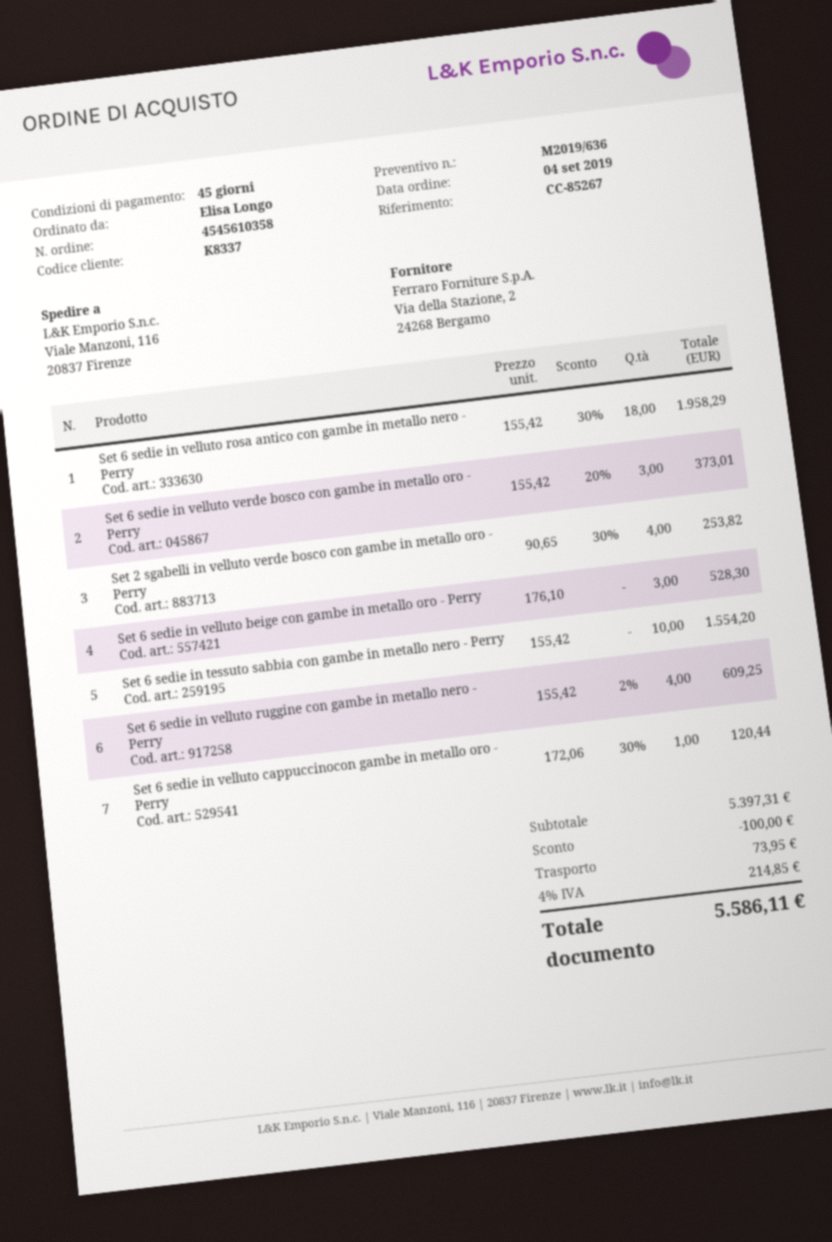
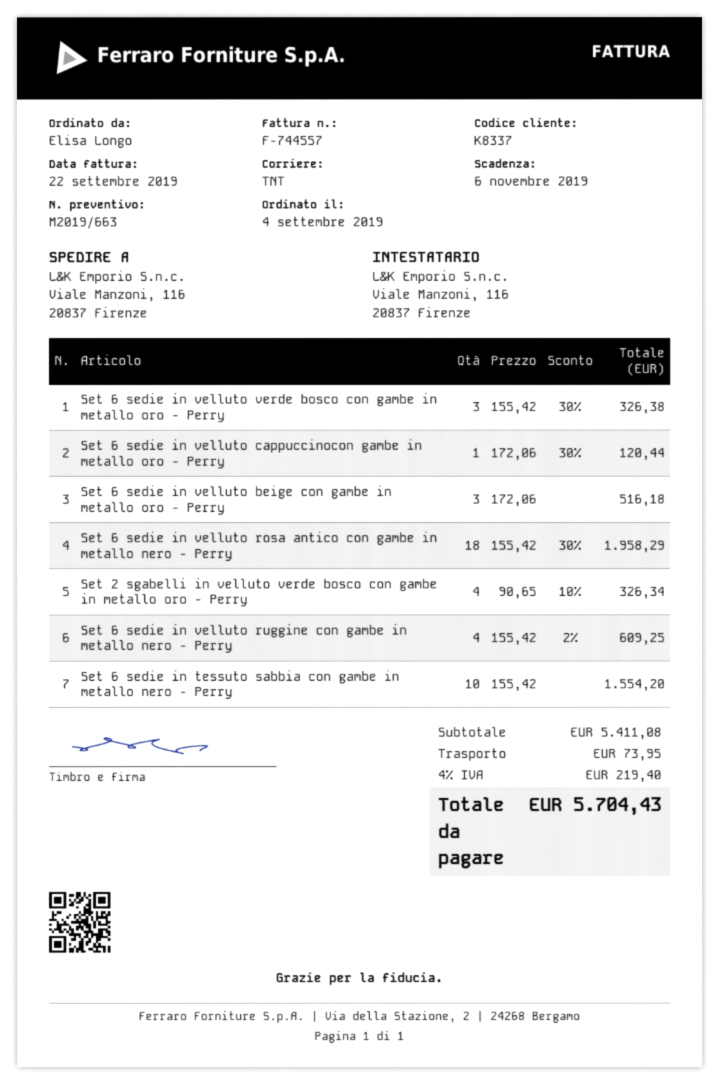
quote number: M2019/636 -> M2019/663
Set 6 sedie in velluto verde bosco con gambe in metallo oro - Perry: 3 x 155.42 - 20% = 373.01 -> 3 x 155.42 - 30% = 326.38
Set 2 sgabelli in velluto verde bosco con gambe in metallo oro - Perry: 4 x 90.65 - 30% = 253.82 -> 4 x 90.65 - 10% = 326.34
Set 6 sedie in velluto beige con gambe in metallo oro - Perry: 3 x 176.10 = 528.30 -> 3 x 172.06 = 516.18
subtotal: 5397.31 -> 5411.08
discount: 100.00 -> none
tax: 4% = 214.85 -> 4% = 219.40
total: 5586.11 -> 5704.43

